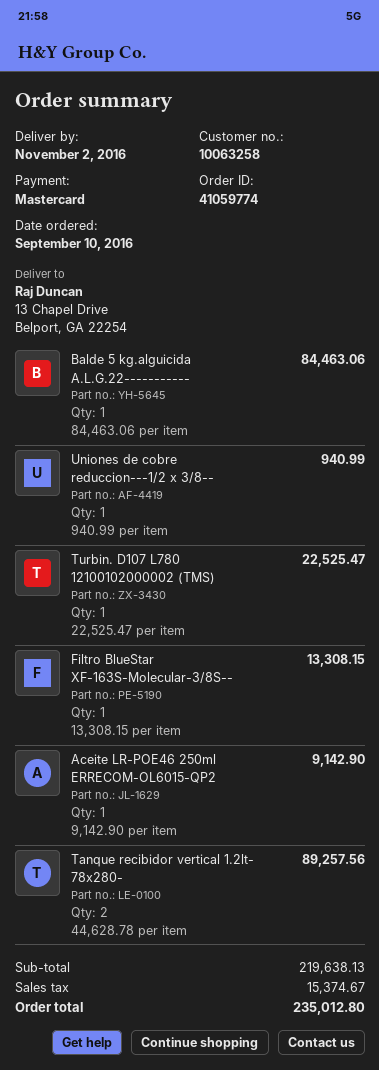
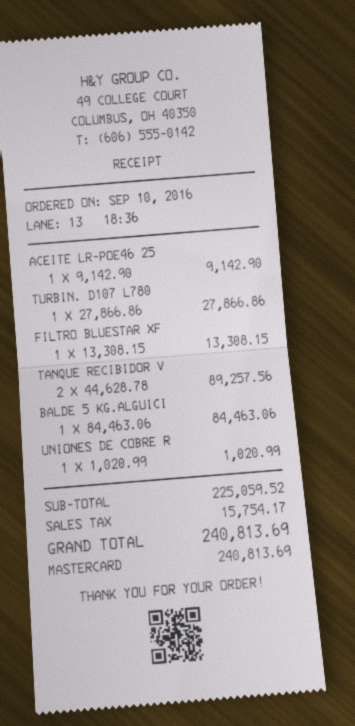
Uniones de cobre reduccion---1/2 x 3/8--: 1 x 940.99 = 940.99 -> 1 x 1020.99 = 1020.99
Turbin. D107 L780 12100102000002 (TMS): 1 x 22525.47 = 22525.47 -> 1 x 27866.86 = 27866.86
subtotal: 219638.13 -> 225059.52
tax: 15374.67 -> 15754.17
total: 235012.80 -> 240813.69

